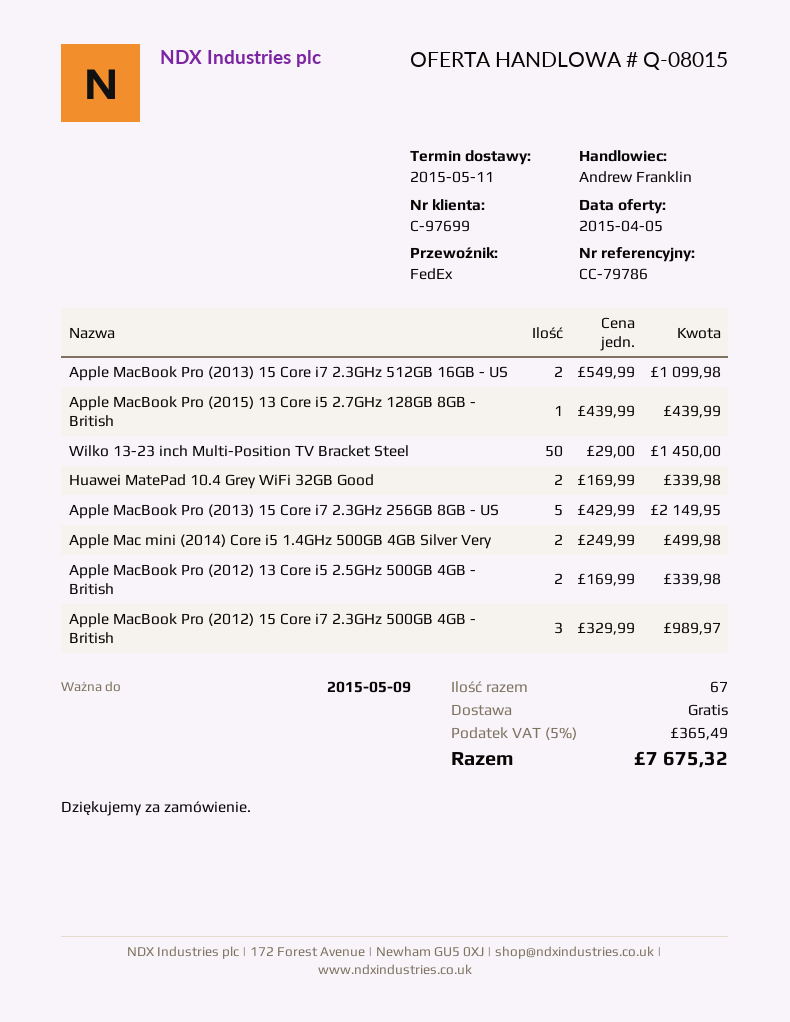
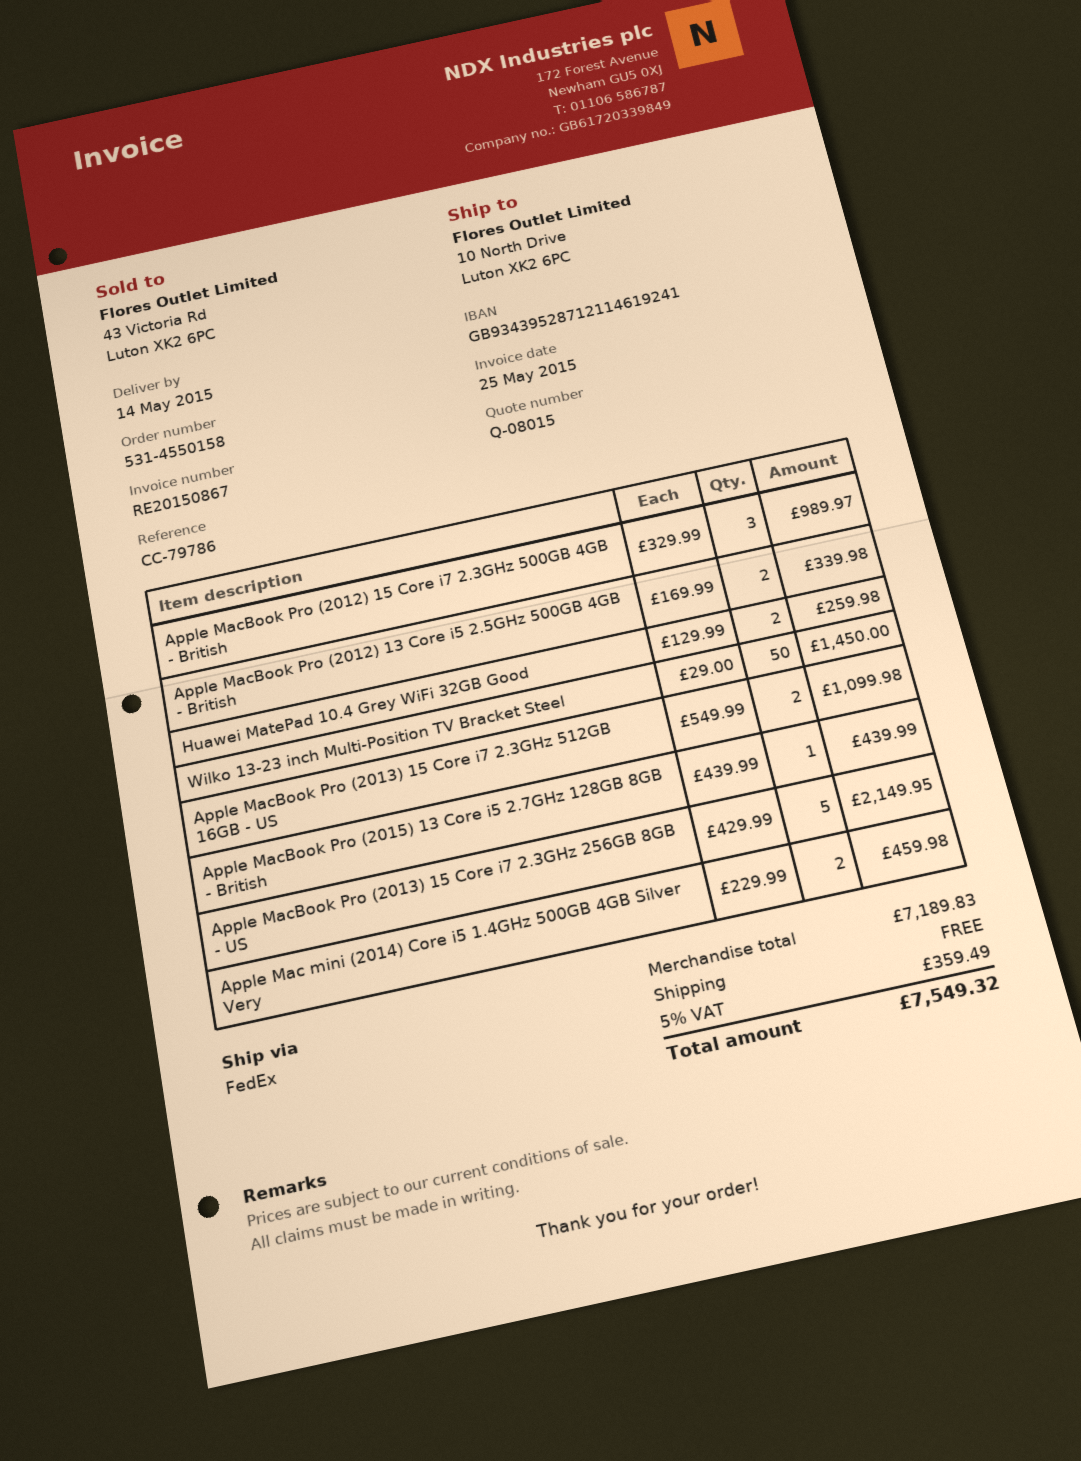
delivery date: 2015-05-11 -> 2015-05-14
Huawei MatePad 10.4 Grey WiFi 32GB Good: 2 x 169.99 = 339.98 -> 2 x 129.99 = 259.98
Apple Mac mini (2014) Core i5 1.4GHz 500GB 4GB Silver Very: 2 x 249.99 = 499.98 -> 2 x 229.99 = 459.98
tax: 5% = 365.49 -> 5% = 359.49
total: 7675.32 -> 7549.32

